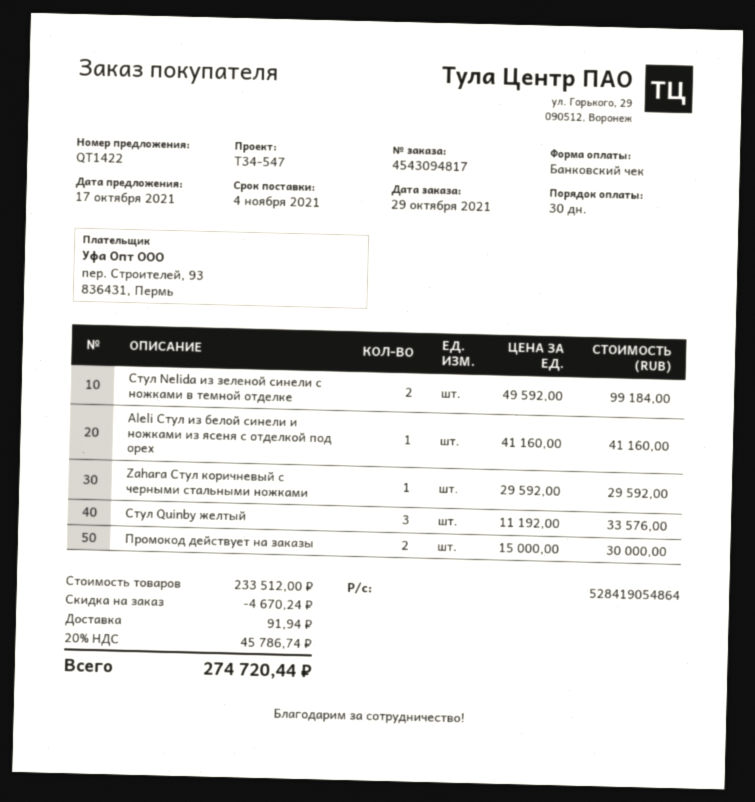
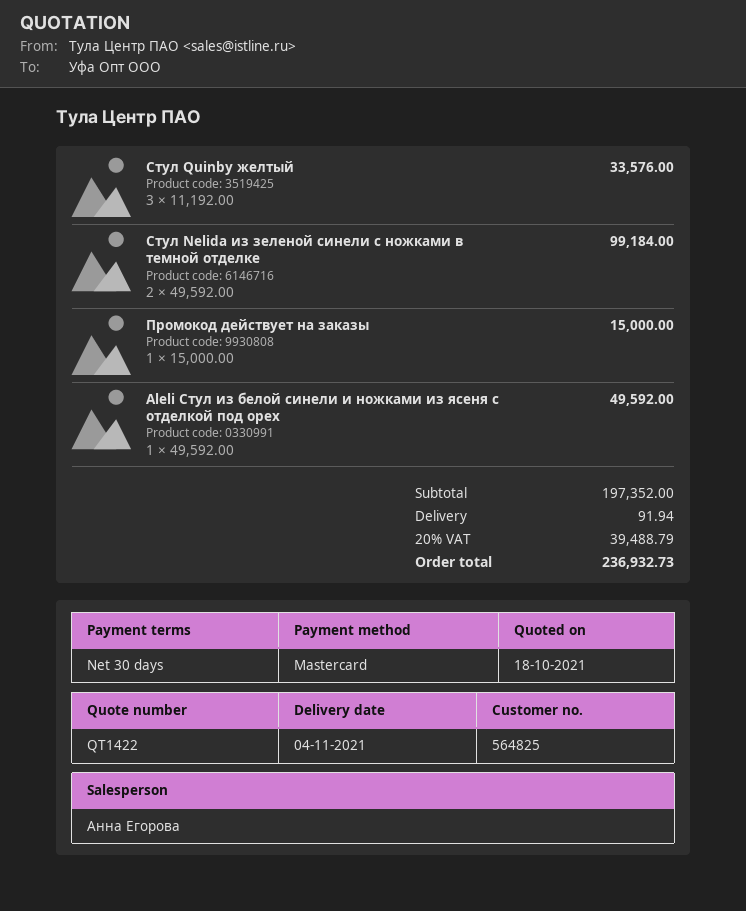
quote date: 2021-10-17 -> 2021-10-18
payment method: cheque -> Mastercard
Aleli Стул из белой синели и ножками из ясеня с отделкой под орех: 1 x 41160.00 = 41160.00 -> 1 x 49592.00 = 49592.00
Zahara Стул коричневый с черными стальными ножками: 1 x 29592.00 = 29592.00 -> none
Промокод действует на заказы: 2 x 15000.00 = 30000.00 -> 1 x 15000.00 = 15000.00
subtotal: 233512.00 -> 197352.00
discount: 4670.24 -> none
tax: 20% = 45786.74 -> 20% = 39488.79
total: 274720.44 -> 236932.73

